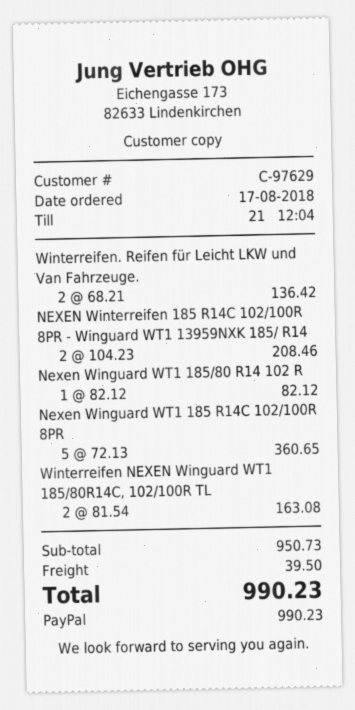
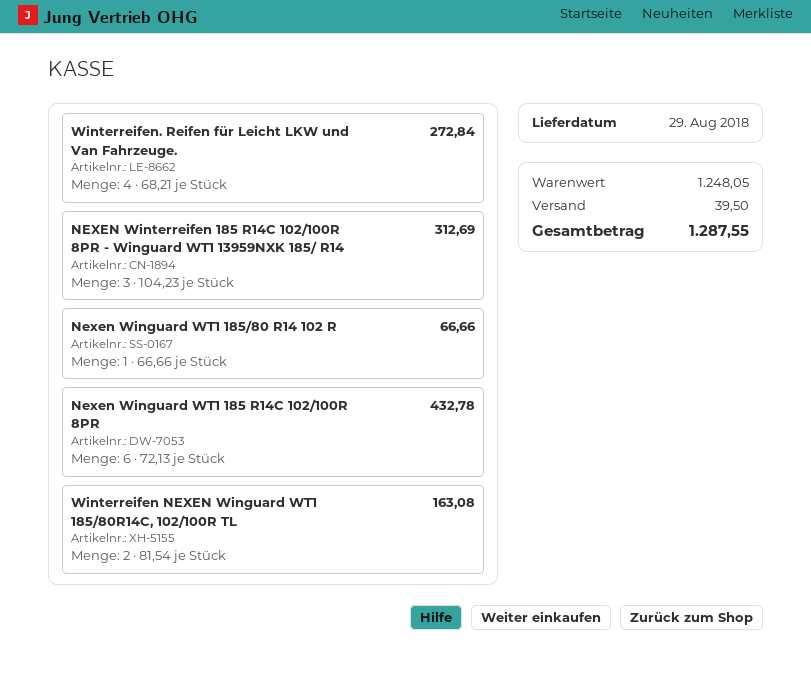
Winterreifen. Reifen für Leicht LKW und Van Fahrzeuge.: 2 x 68.21 = 136.42 -> 4 x 68.21 = 272.84
NEXEN Winterreifen 185 R14C 102/100R 8PR - Winguard WT1 13959NXK 185/ R14: 2 x 104.23 = 208.46 -> 3 x 104.23 = 312.69
Nexen Winguard WT1 185/80 R14 102 R: 1 x 82.12 = 82.12 -> 1 x 66.66 = 66.66
Nexen Winguard WT1 185 R14C 102/100R 8PR: 5 x 72.13 = 360.65 -> 6 x 72.13 = 432.78
subtotal: 950.73 -> 1248.05
total: 990.23 -> 1287.55

